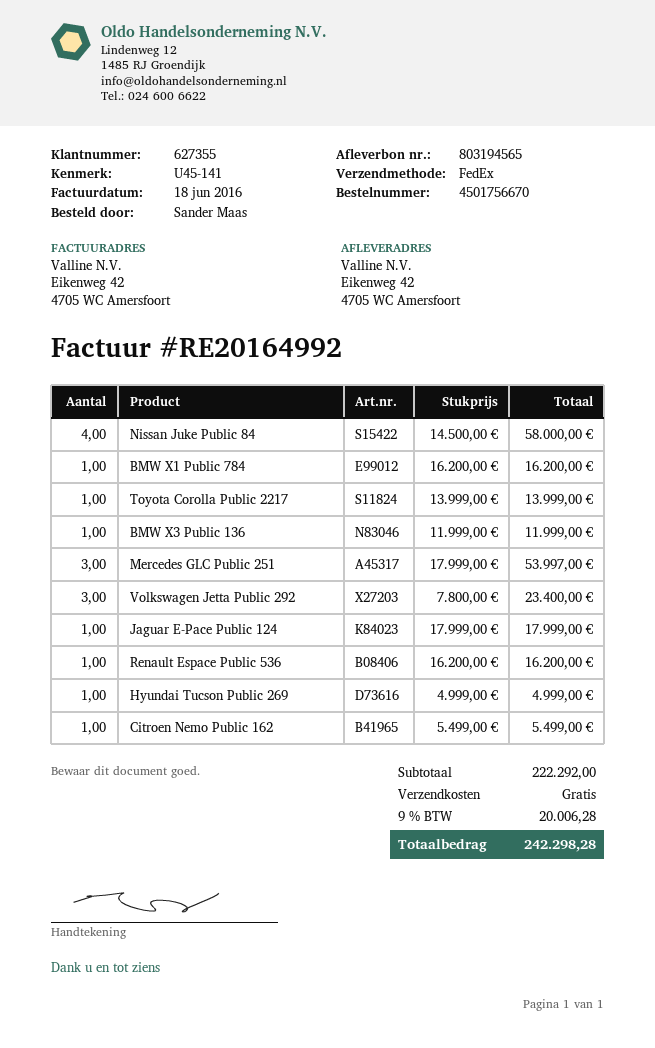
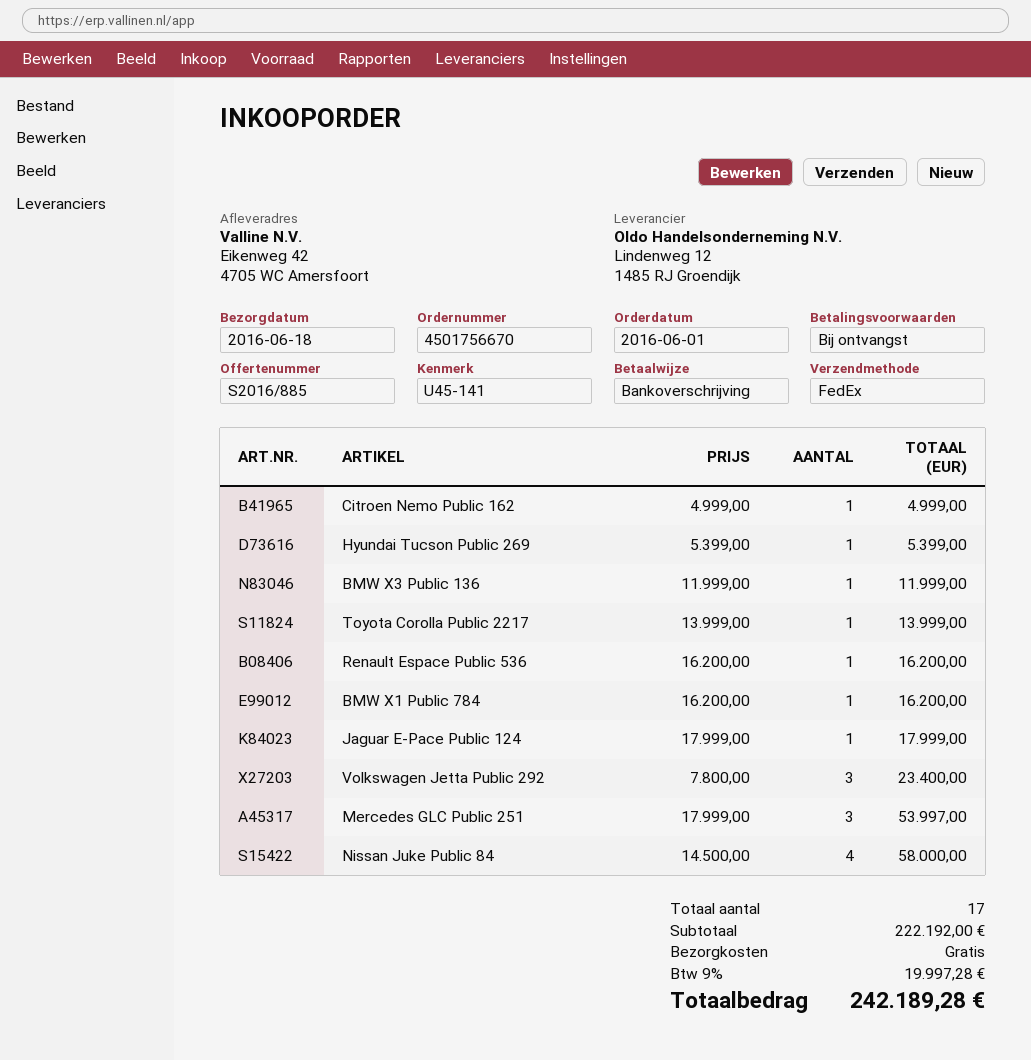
Hyundai Tucson Public 269: 1 x 4999.00 = 4999.00 -> 1 x 5399.00 = 5399.00
Citroen Nemo Public 162: 1 x 5499.00 = 5499.00 -> 1 x 4999.00 = 4999.00
subtotal: 222292.00 -> 222192.00
tax: 9% = 20006.28 -> 9% = 19997.28
total: 242298.28 -> 242189.28

